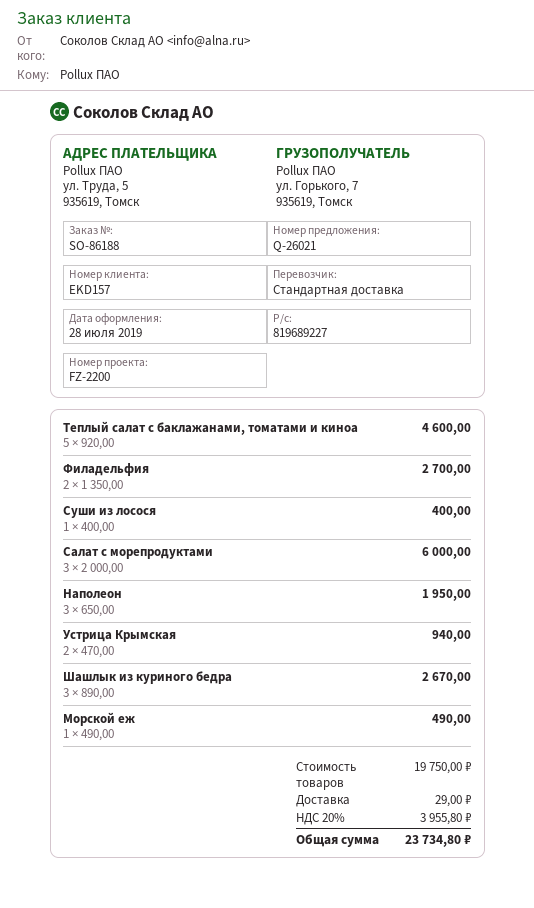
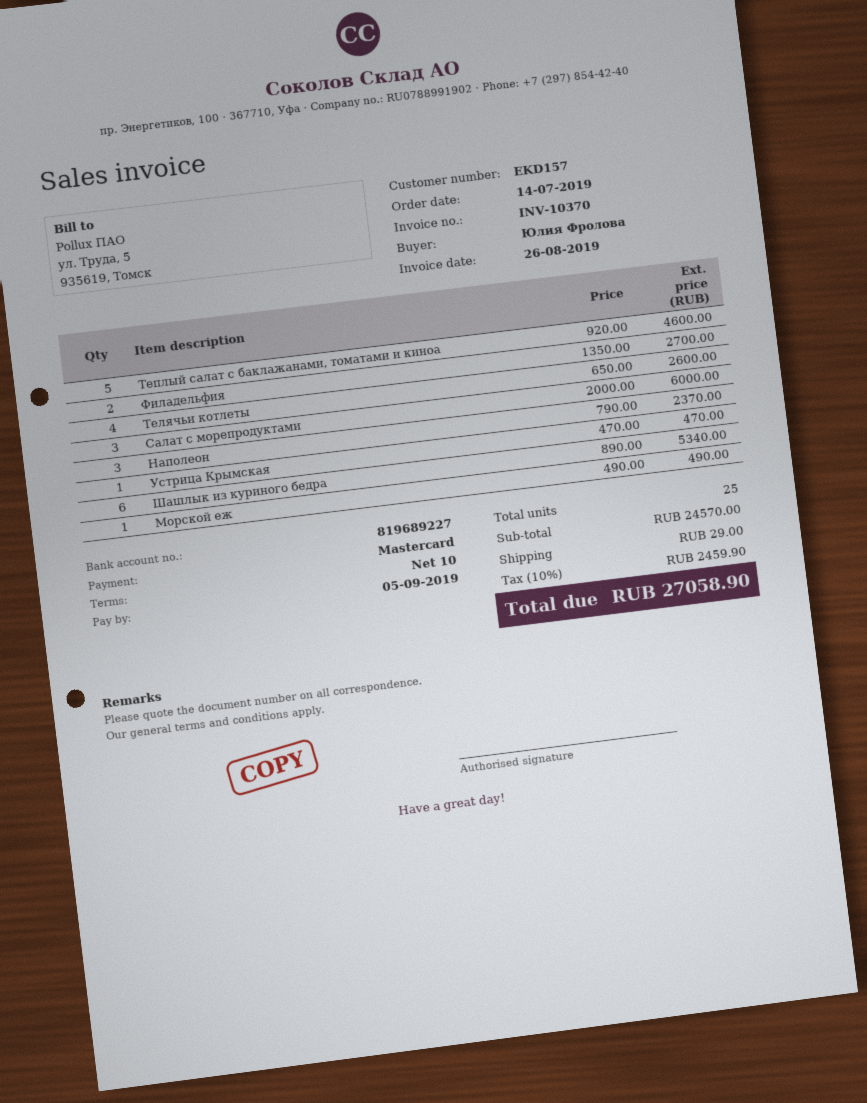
order date: 2019-07-28 -> 2019-07-14
Суши из лосося: 1 x 400.00 = 400.00 -> none
Наполеон: 3 x 650.00 = 1950.00 -> 3 x 790.00 = 2370.00
Устрица Крымская: 2 x 470.00 = 940.00 -> 1 x 470.00 = 470.00
Шашлык из куриного бедра: 3 x 890.00 = 2670.00 -> 6 x 890.00 = 5340.00
Телячьи котлеты: none -> 4 x 650.00 = 2600.00
subtotal: 19750.00 -> 24570.00
tax: 20% = 3955.80 -> 10% = 2459.90
total: 23734.80 -> 27058.90

